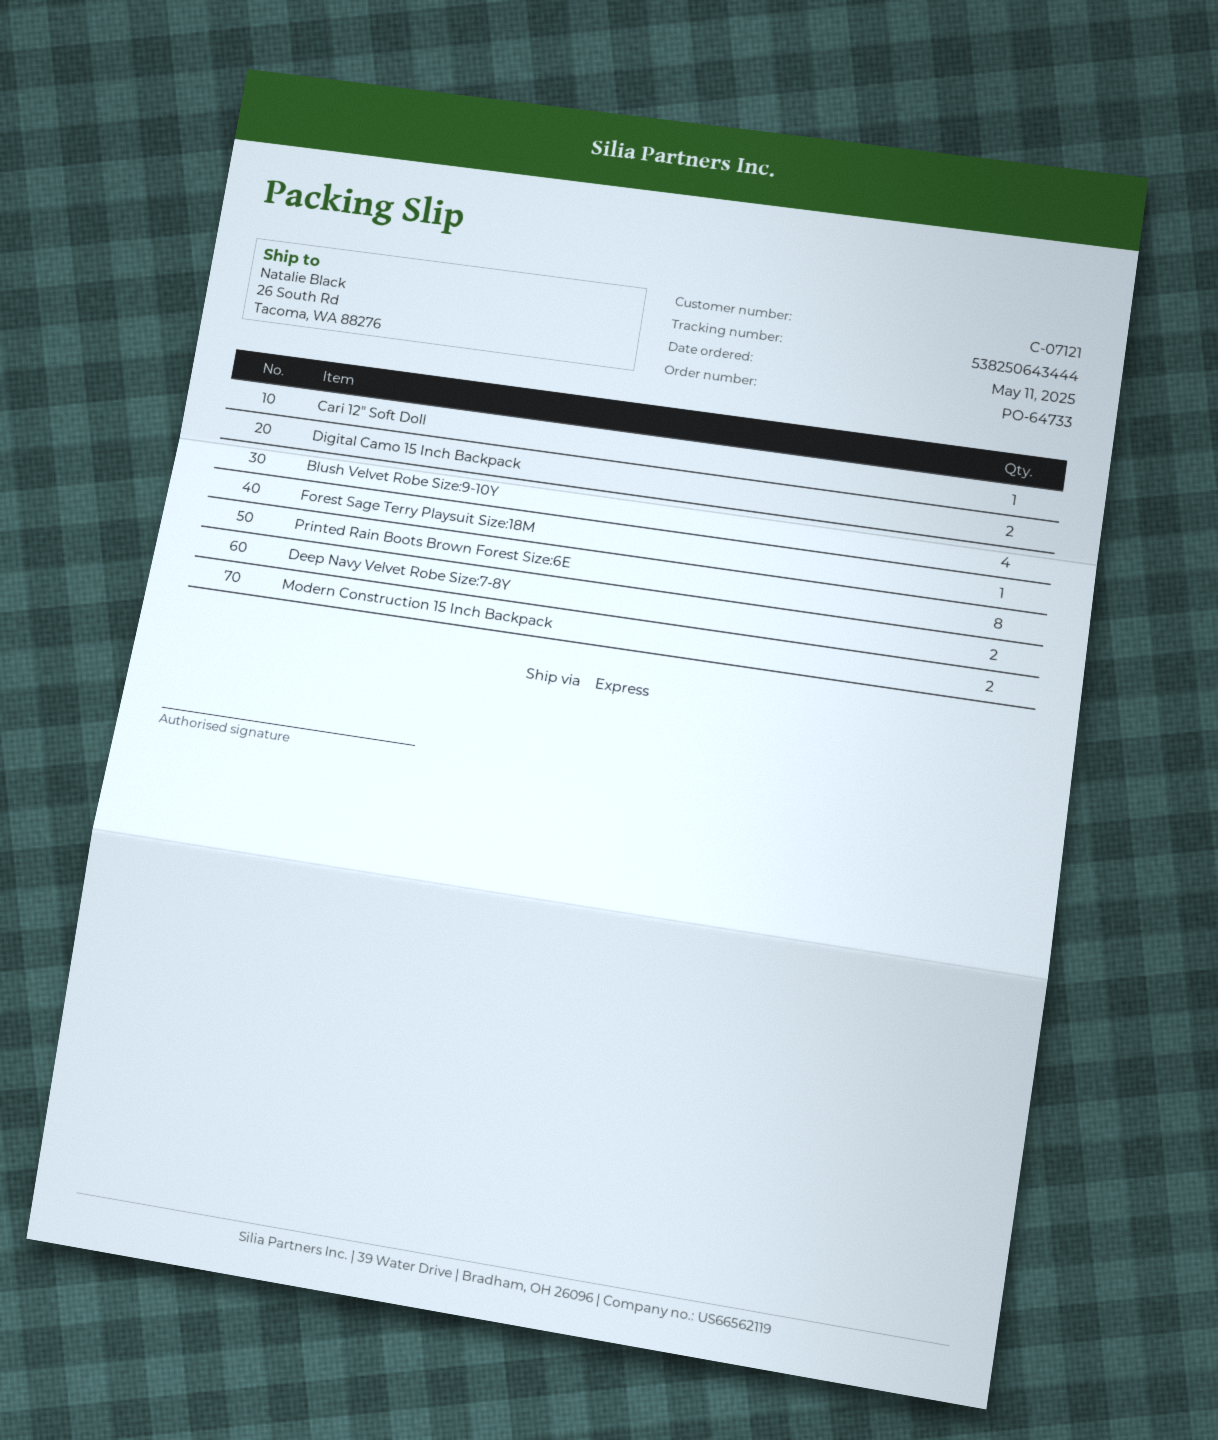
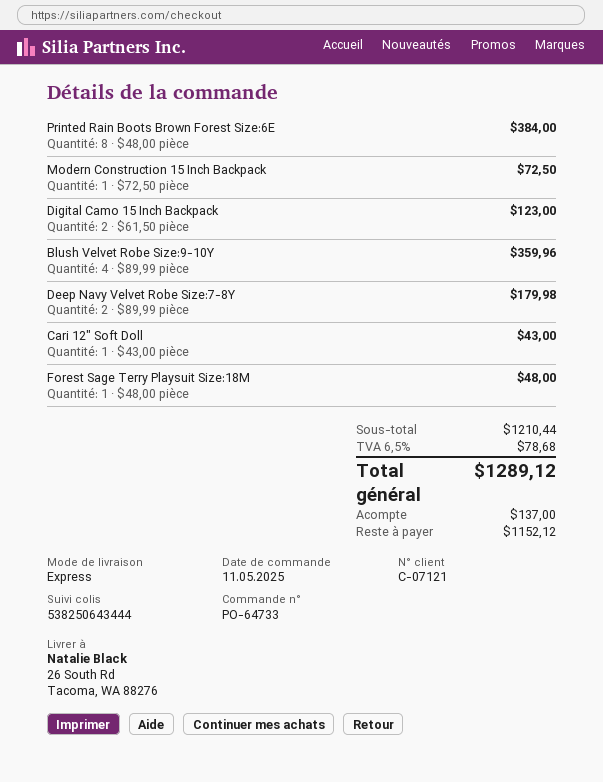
Modern Construction 15 Inch Backpack: 2 -> 1

